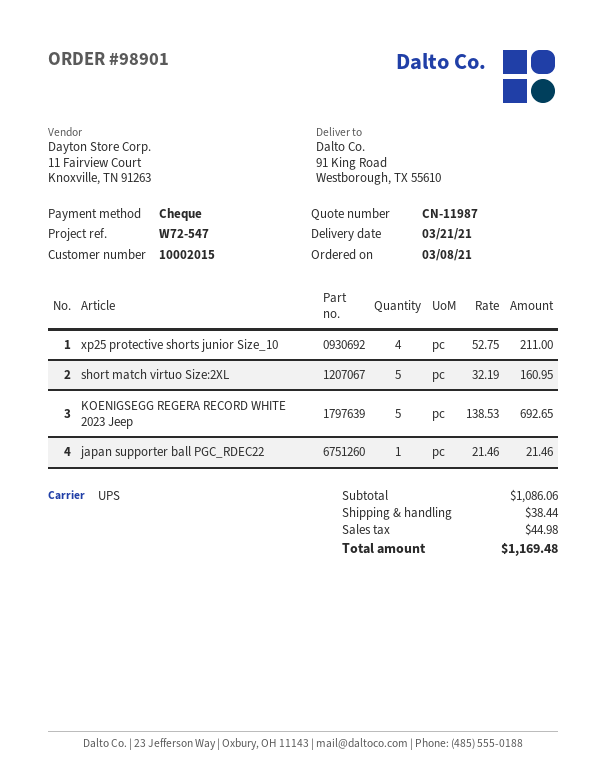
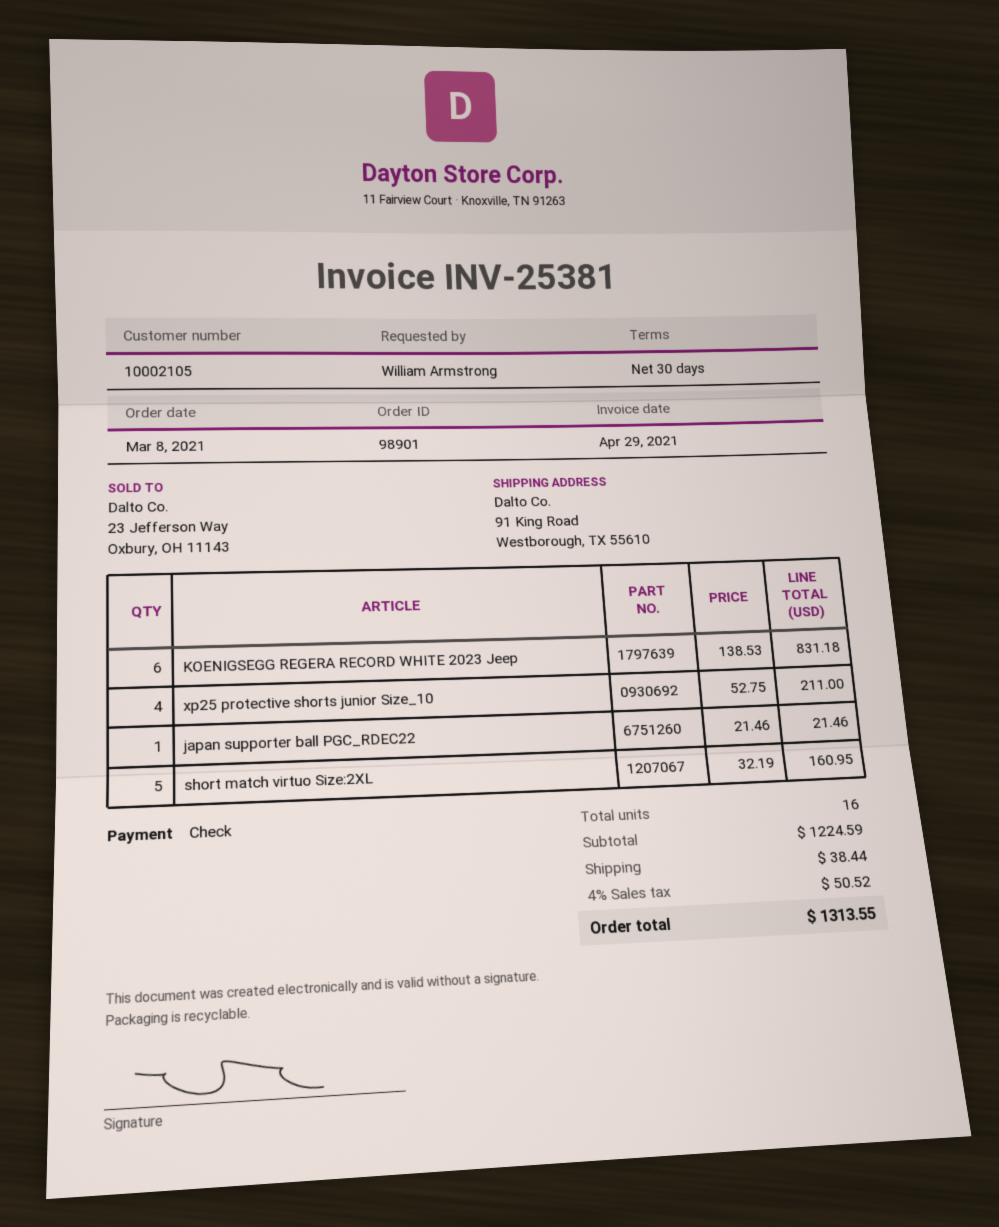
customer number: 10002015 -> 10002105
KOENIGSEGG REGERA RECORD WHITE 2023 Jeep: 5 x 138.53 = 692.65 -> 6 x 138.53 = 831.18
subtotal: 1086.06 -> 1224.59
tax: 44.98 -> 50.52
total: 1169.48 -> 1313.55

